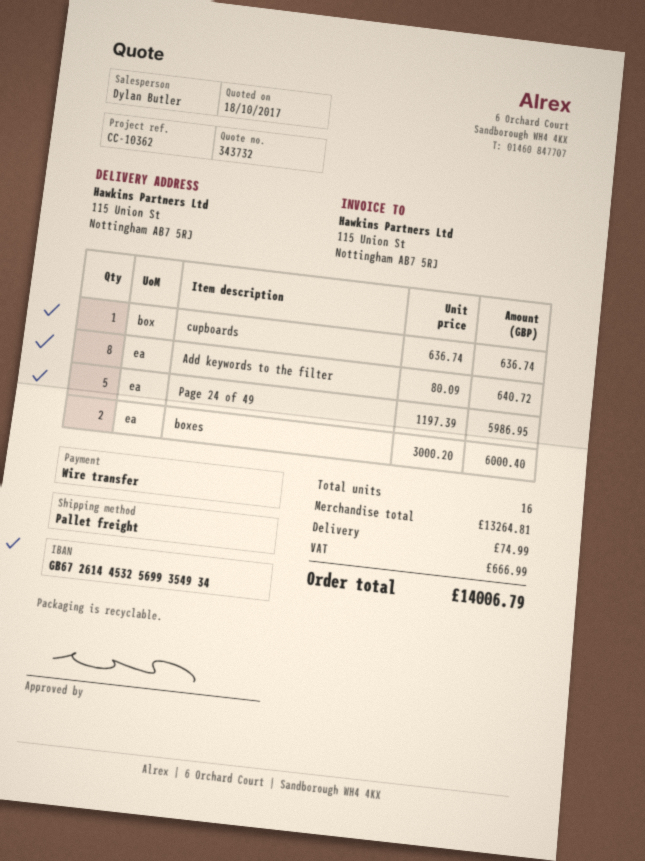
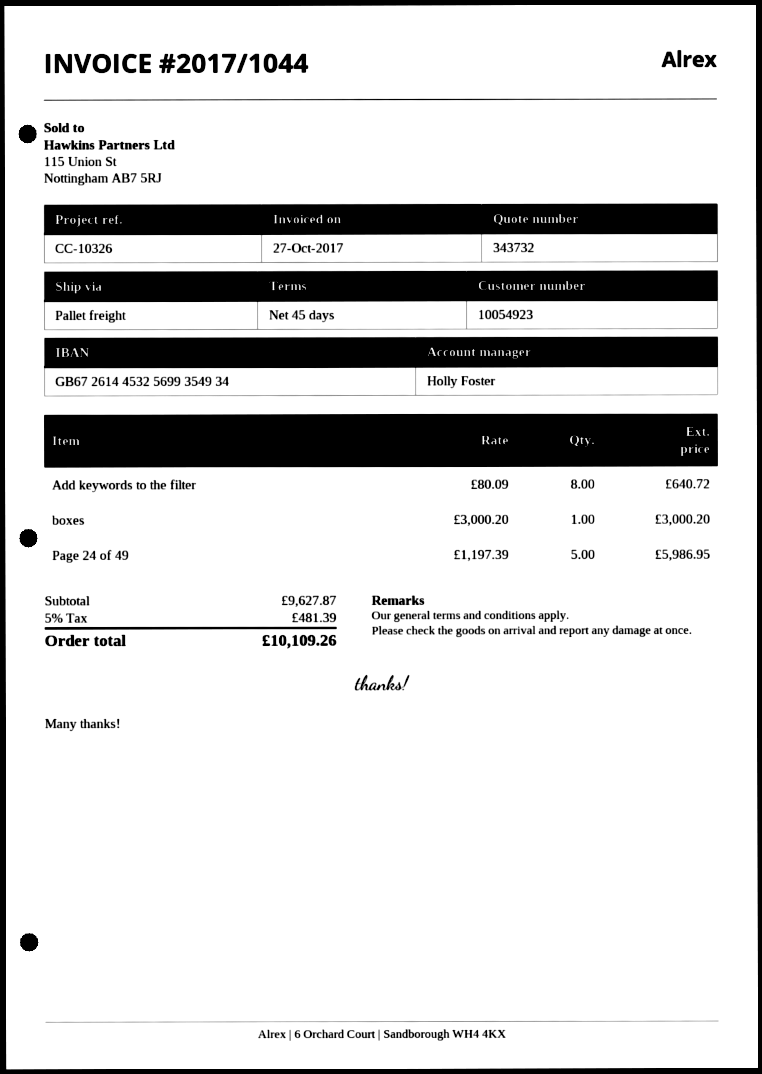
reference: CC-10362 -> CC-10326
sales rep: Dylan Butler -> Holly Foster
cupboards: 1 x 636.74 = 636.74 -> none
boxes: 2 x 3000.20 = 6000.40 -> 1 x 3000.20 = 3000.20
subtotal: 13264.81 -> 9627.87
shipping: 74.99 -> none
tax: 666.99 -> 481.39
total: 14006.79 -> 10109.26

